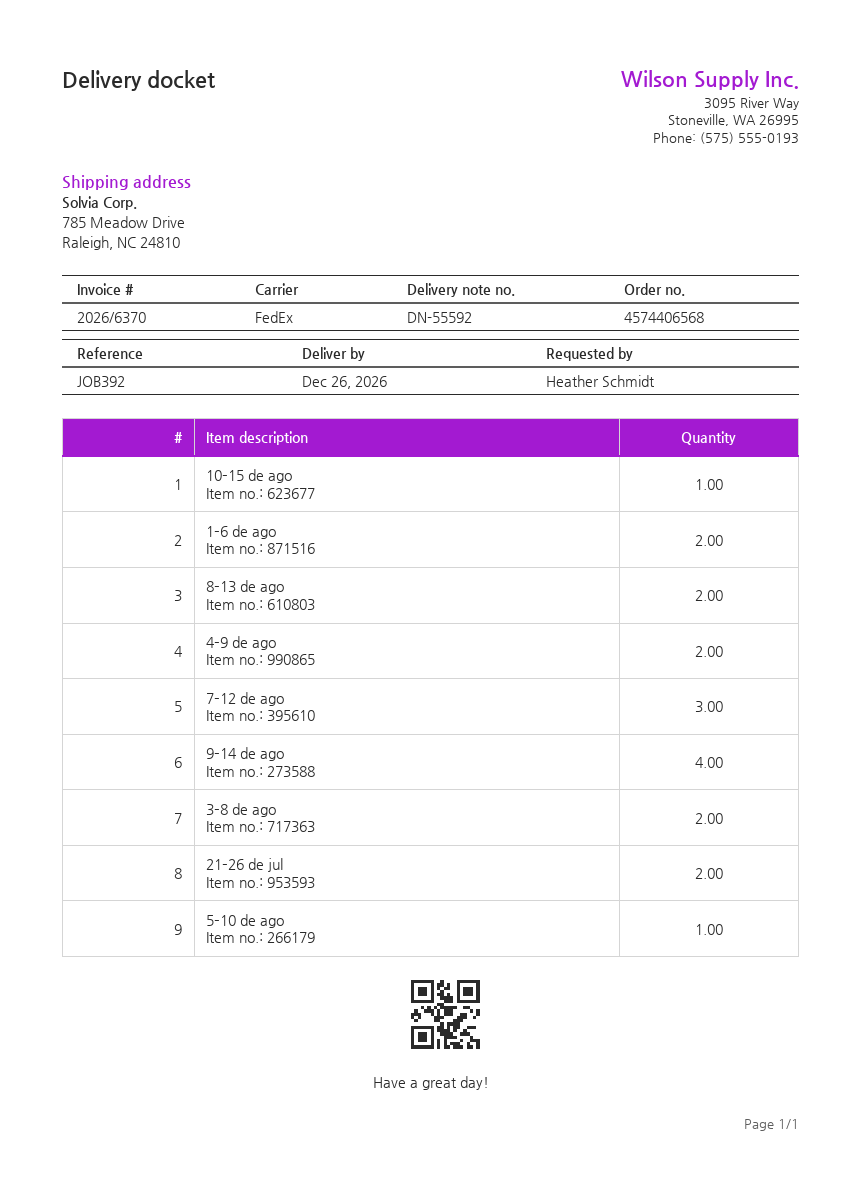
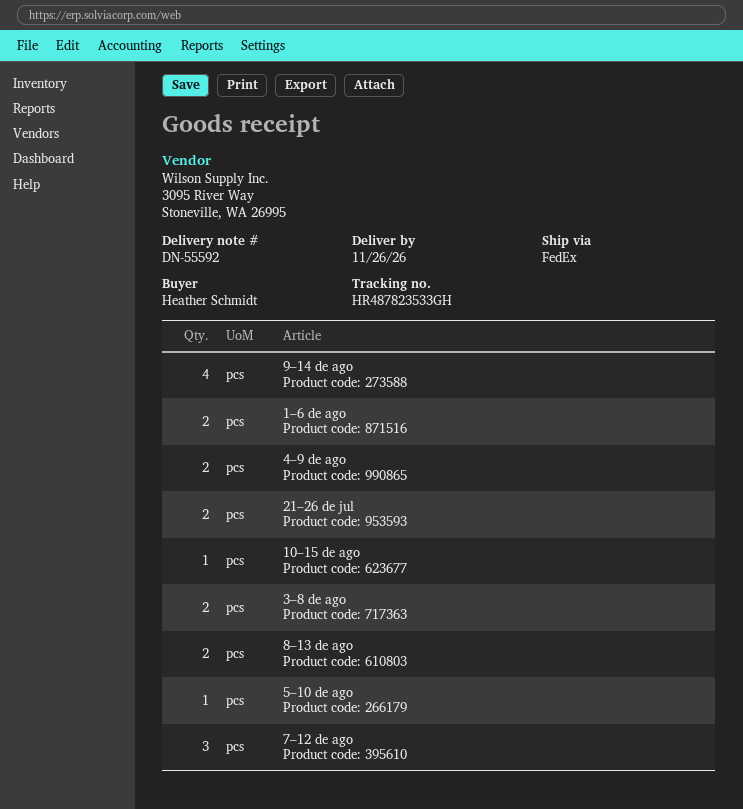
delivery date: 2026-12-26 -> 2026-11-26

